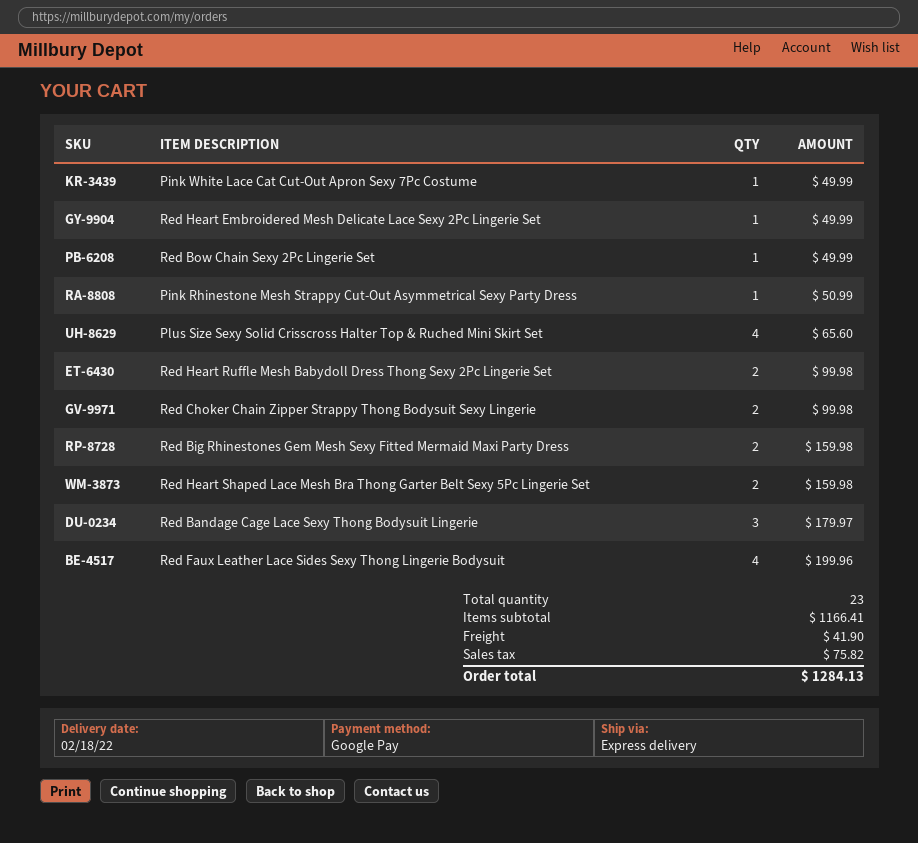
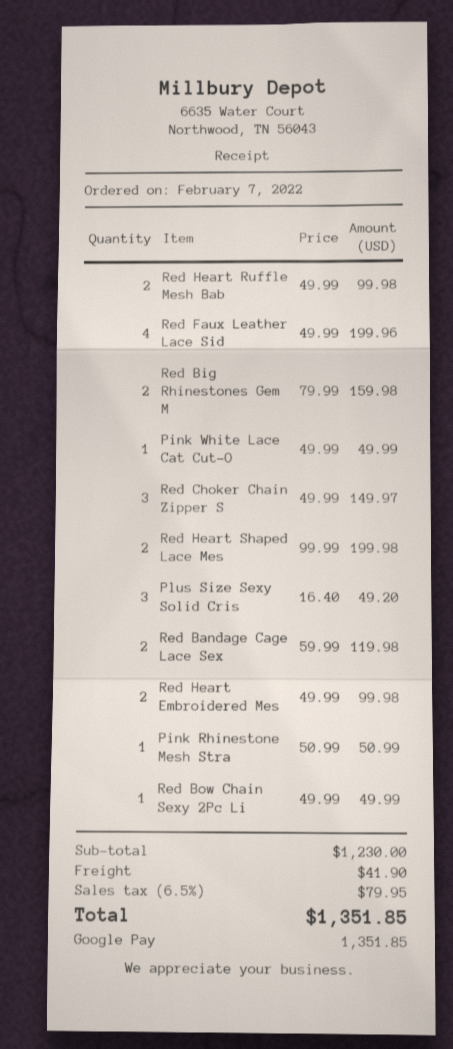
Red Heart Embroidered Mesh Delicate Lace Sexy 2Pc Lingerie Set: 1 for 49.99 -> 2 for 99.98
Plus Size Sexy Solid Crisscross Halter Top & Ruched Mini Skirt Set: 4 for 65.60 -> 3 for 49.20
Red Choker Chain Zipper Strappy Thong Bodysuit Sexy Lingerie: 2 for 99.98 -> 3 for 149.97
Red Heart Shaped Lace Mesh Bra Thong Garter Belt Sexy 5Pc Lingerie Set: 2 for 159.98 -> 2 for 199.98
Red Bandage Cage Lace Sexy Thong Bodysuit Lingerie: 3 for 179.97 -> 2 for 119.98
subtotal: 1166.41 -> 1230.00
tax: 75.82 -> 79.95
total: 1284.13 -> 1351.85

